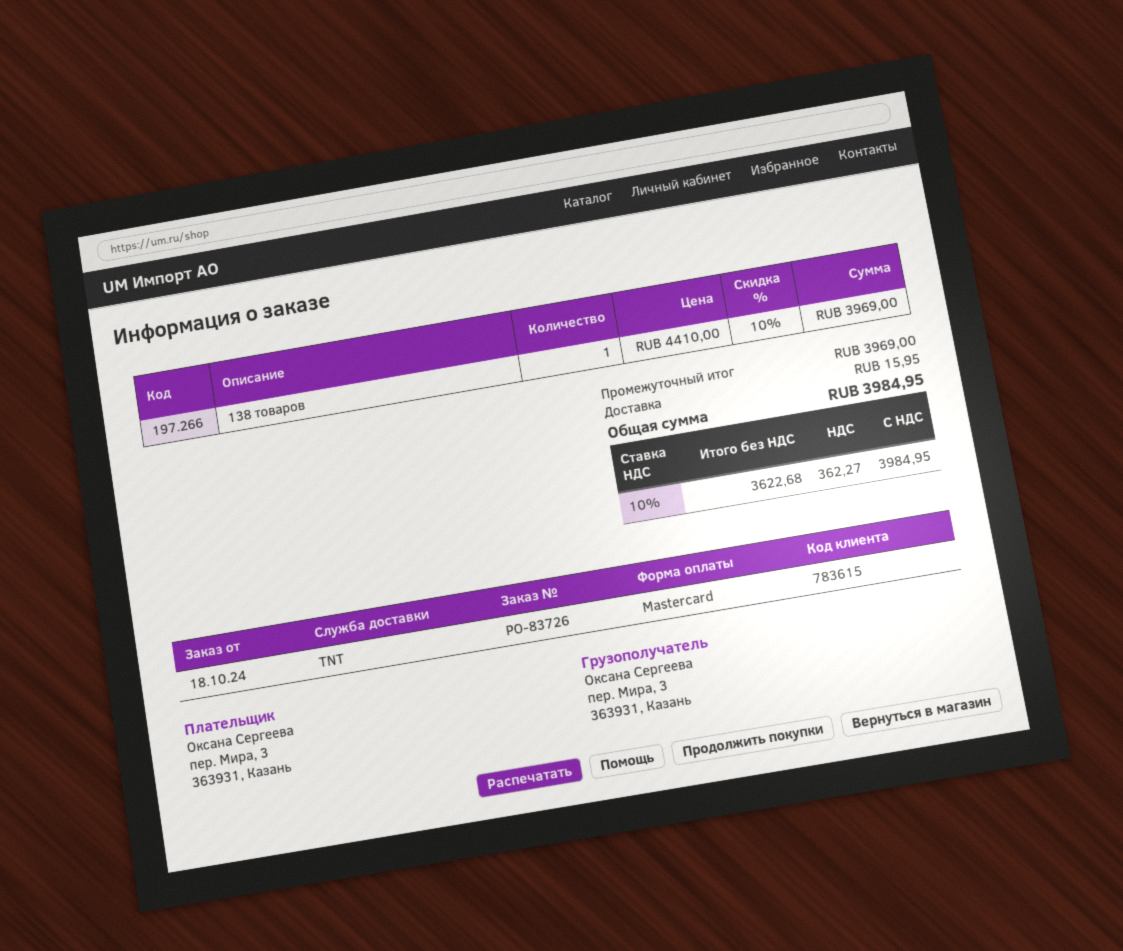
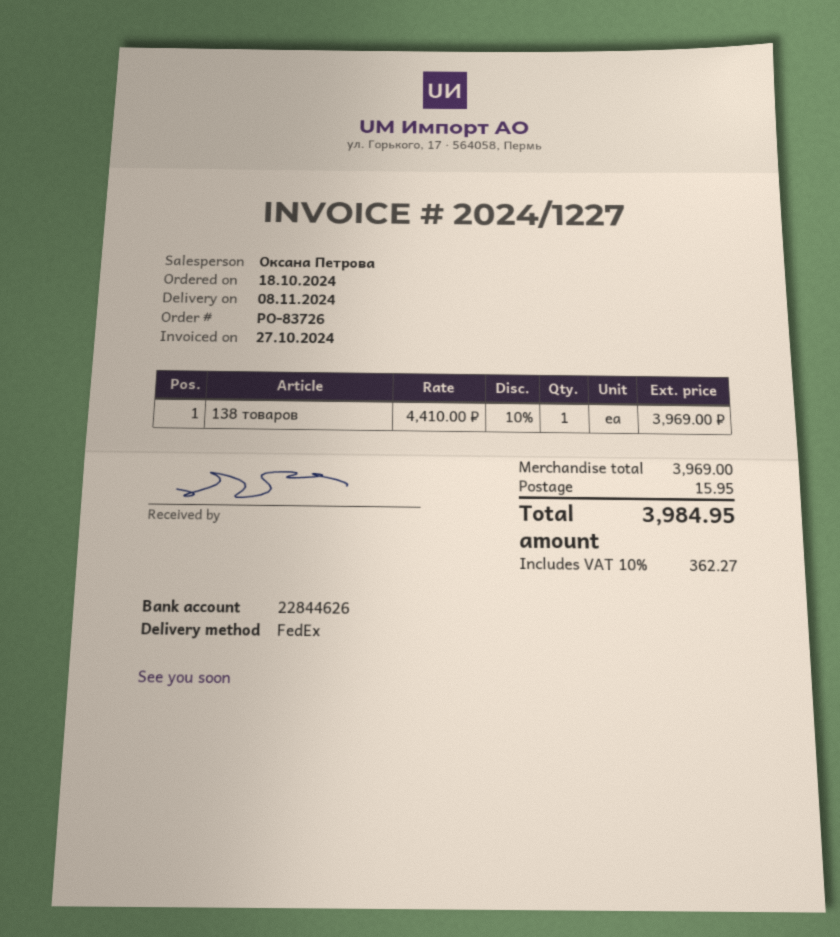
shipping method: TNT -> FedEx

